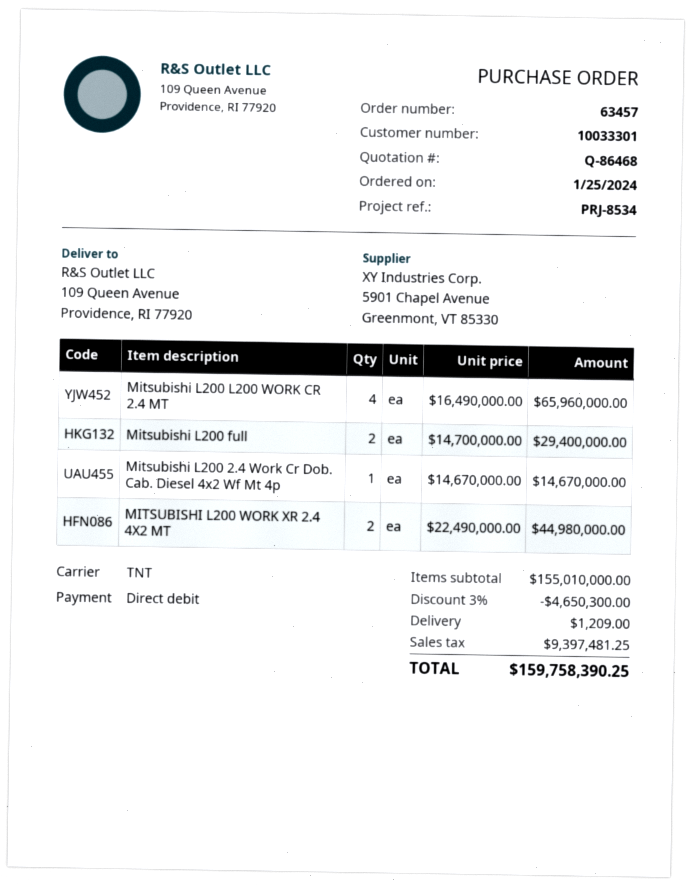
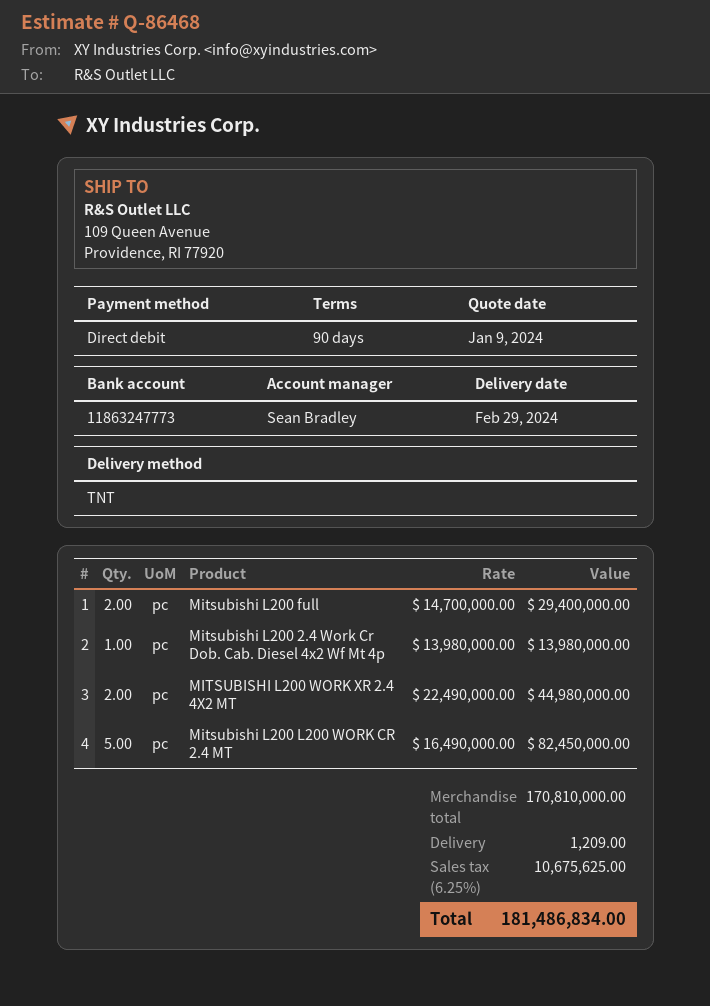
Mitsubishi L200 L200 WORK CR 2.4 MT: 4 x 16490000.00 = 65960000.00 -> 5 x 16490000.00 = 82450000.00
Mitsubishi L200 2.4 Work Cr Dob. Cab. Diesel 4x2 Wf Mt 4p: 1 x 14670000.00 = 14670000.00 -> 1 x 13980000.00 = 13980000.00
subtotal: 155010000.00 -> 170810000.00
discount: 3% = 4650300.00 -> none
tax: 9397481.25 -> 10675625.00
total: 159758390.25 -> 181486834.00

